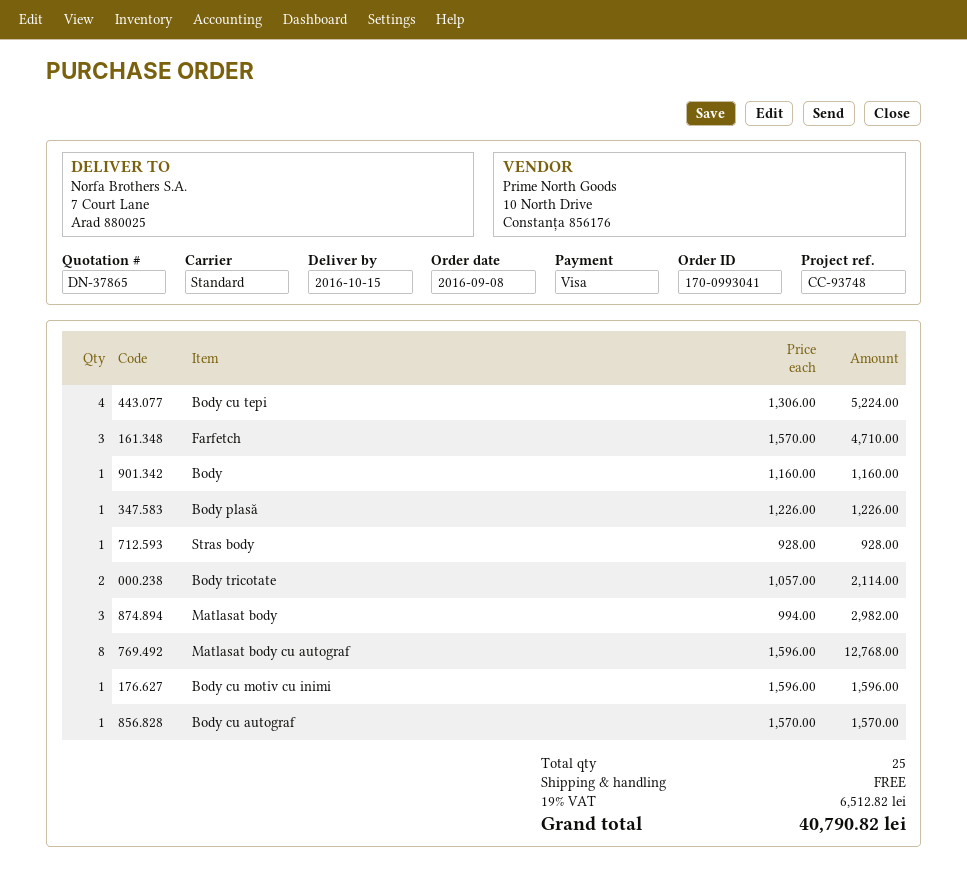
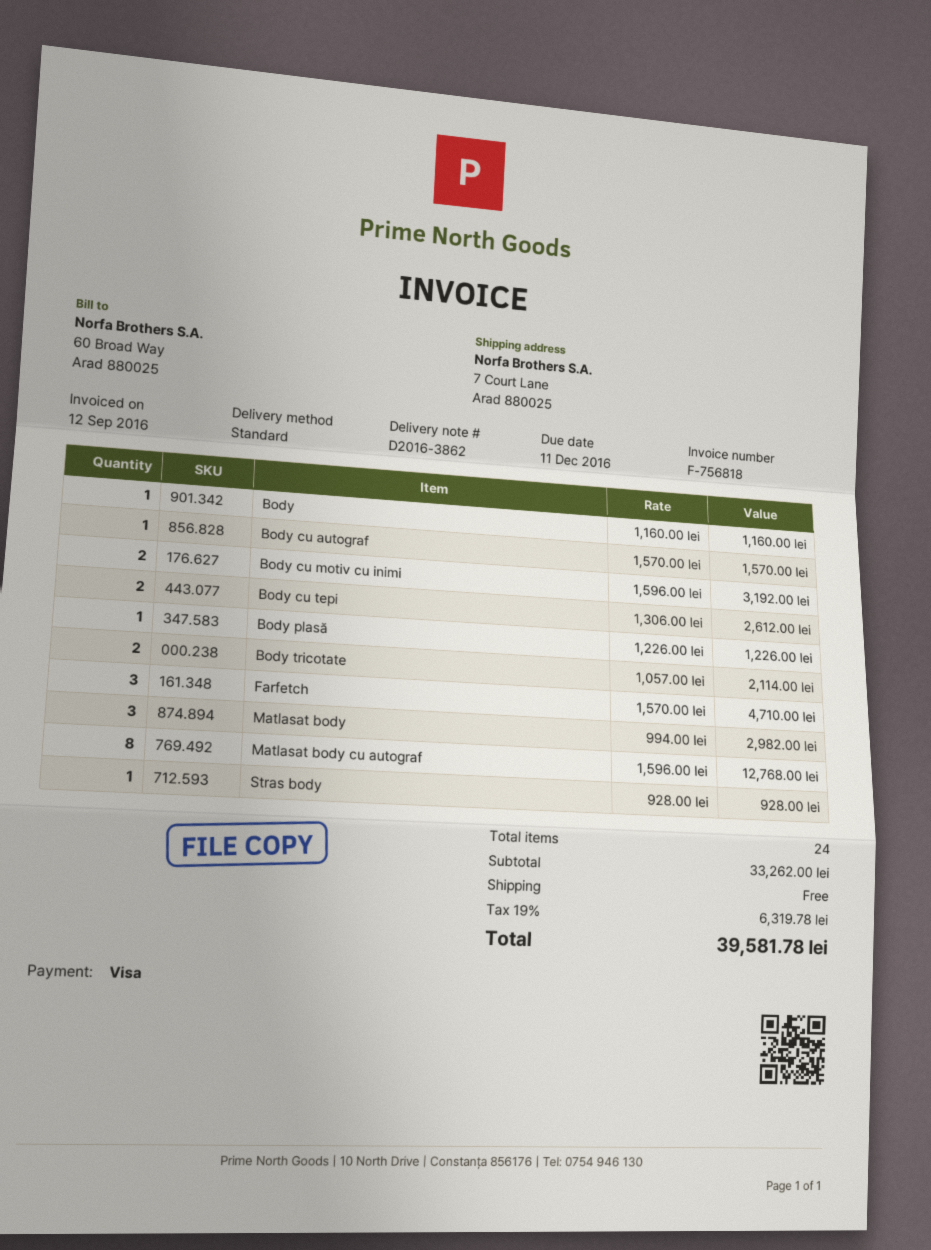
Body cu tepi: 4 x 1306.00 = 5224.00 -> 2 x 1306.00 = 2612.00
Body cu motiv cu inimi: 1 x 1596.00 = 1596.00 -> 2 x 1596.00 = 3192.00
total quantity: 25 -> 24
tax: 19% = 6512.82 -> 19% = 6319.78
total: 40790.82 -> 39581.78

